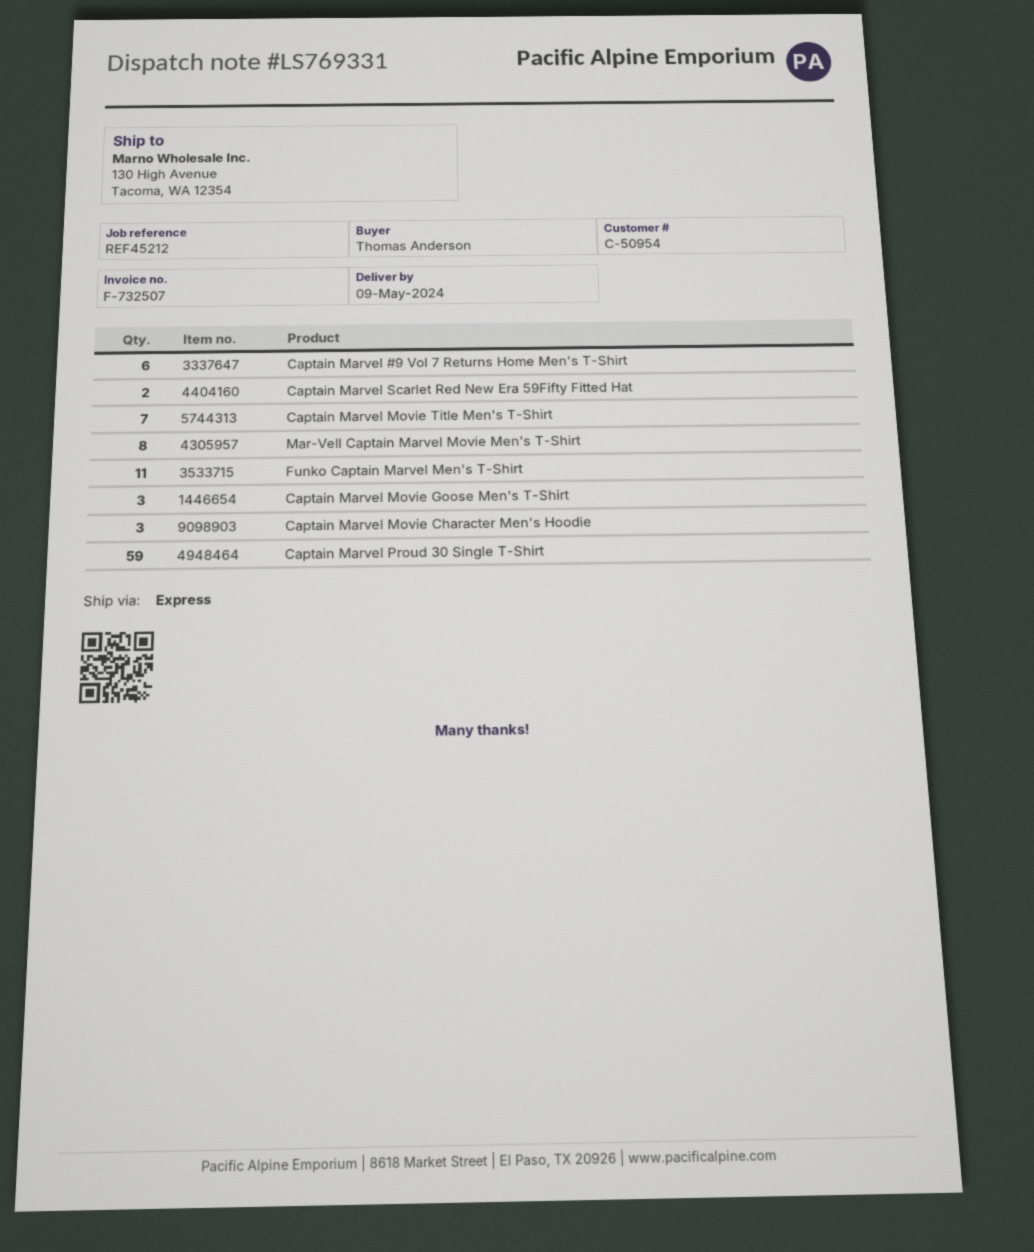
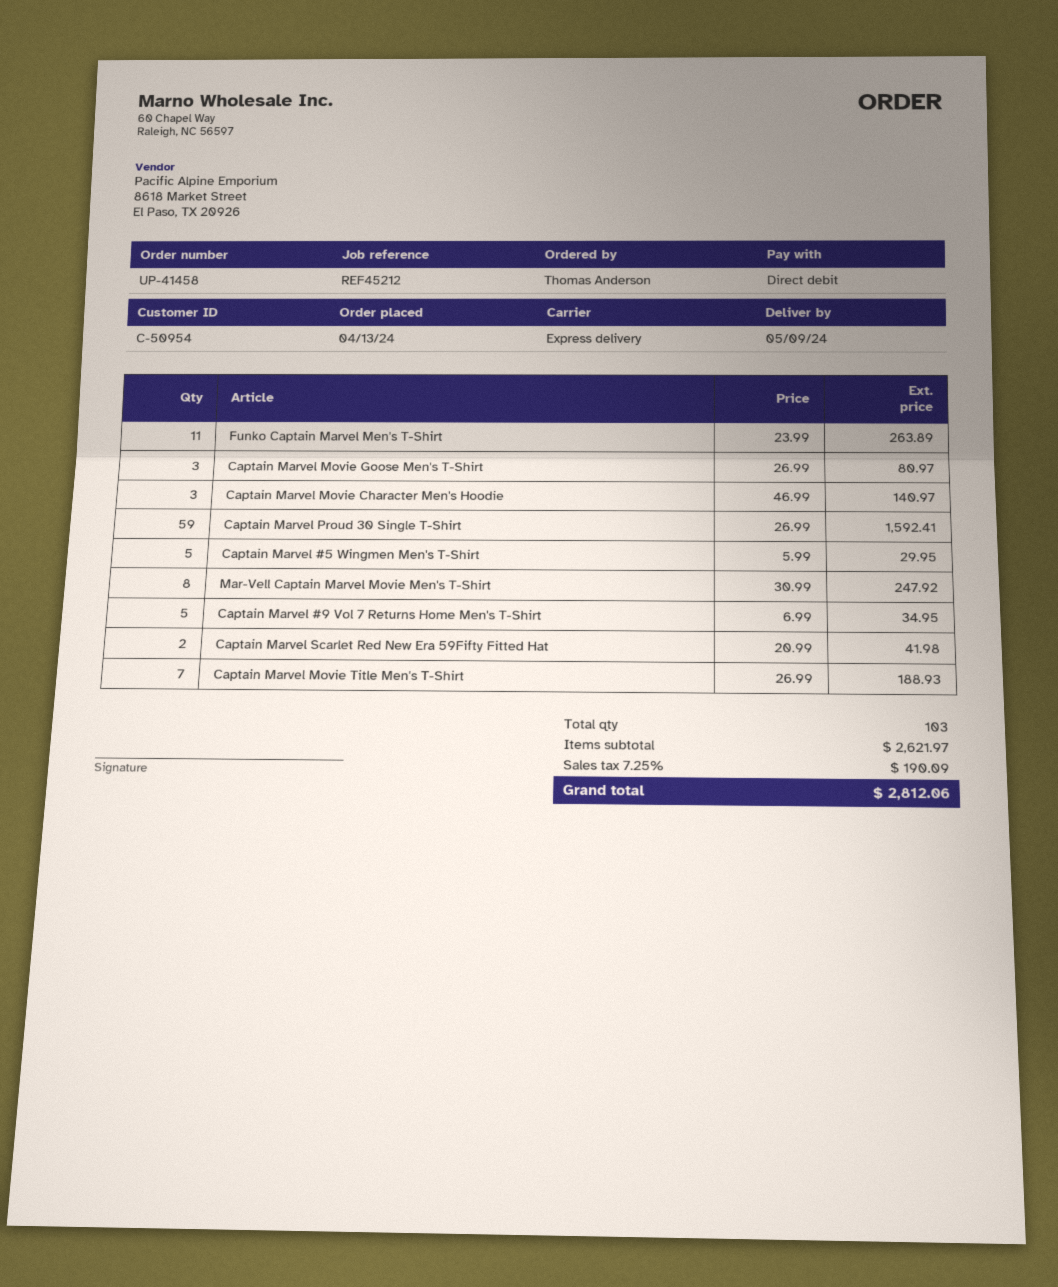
Captain Marvel #9 Vol 7 Returns Home Men's T-Shirt: 6 -> 5
Captain Marvel #5 Wingmen Men's T-Shirt: none -> 5

